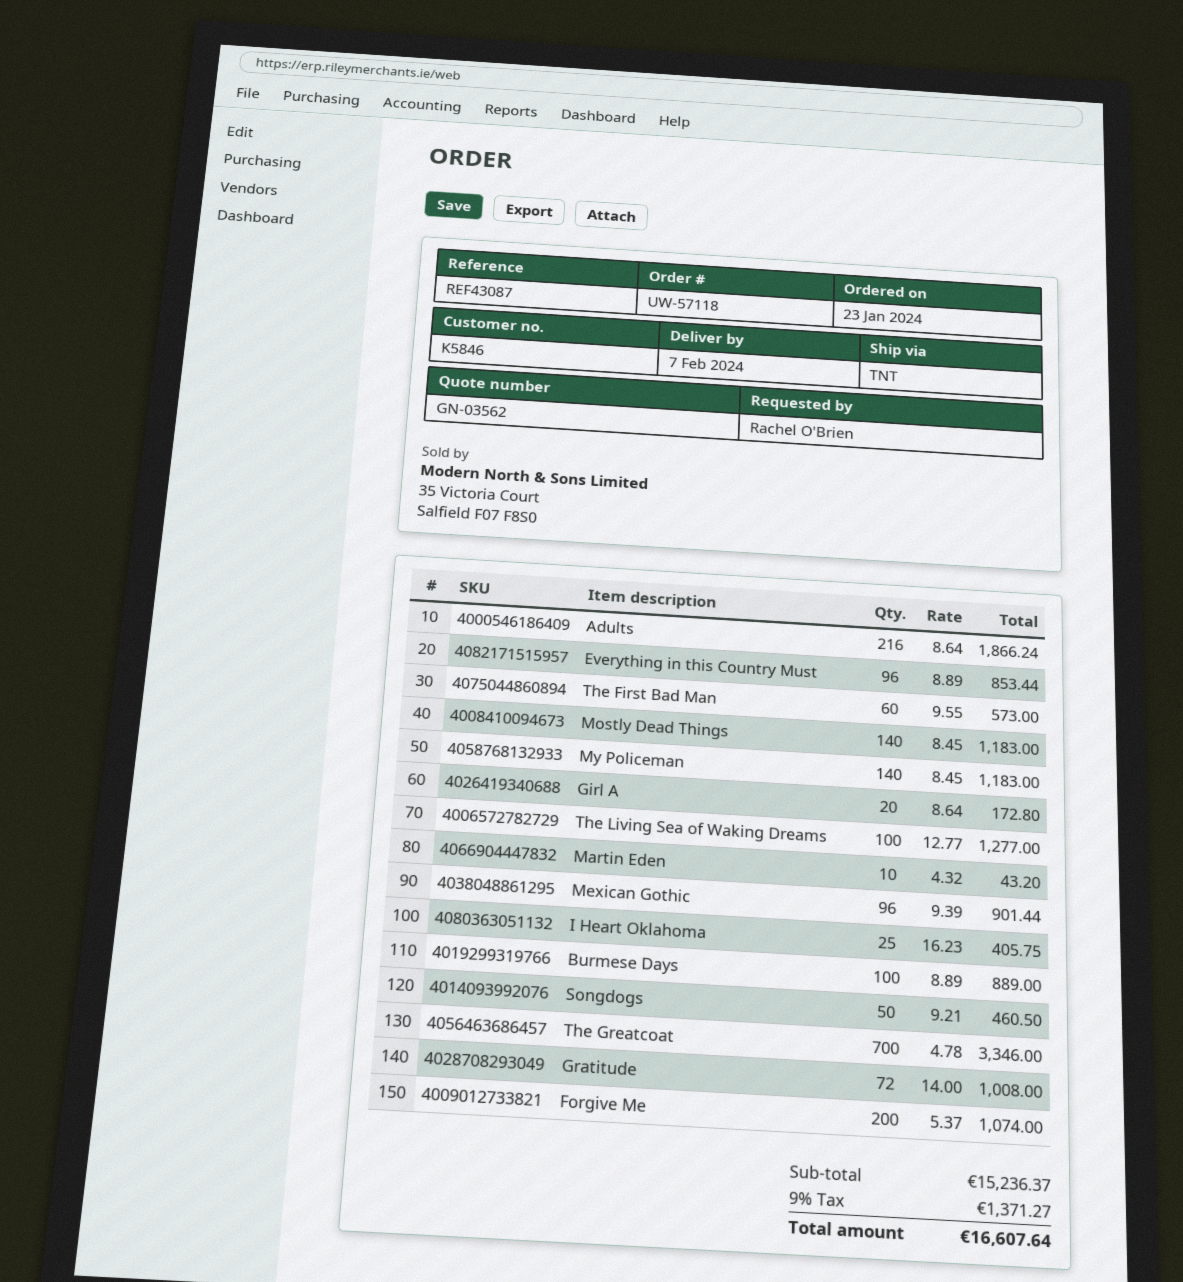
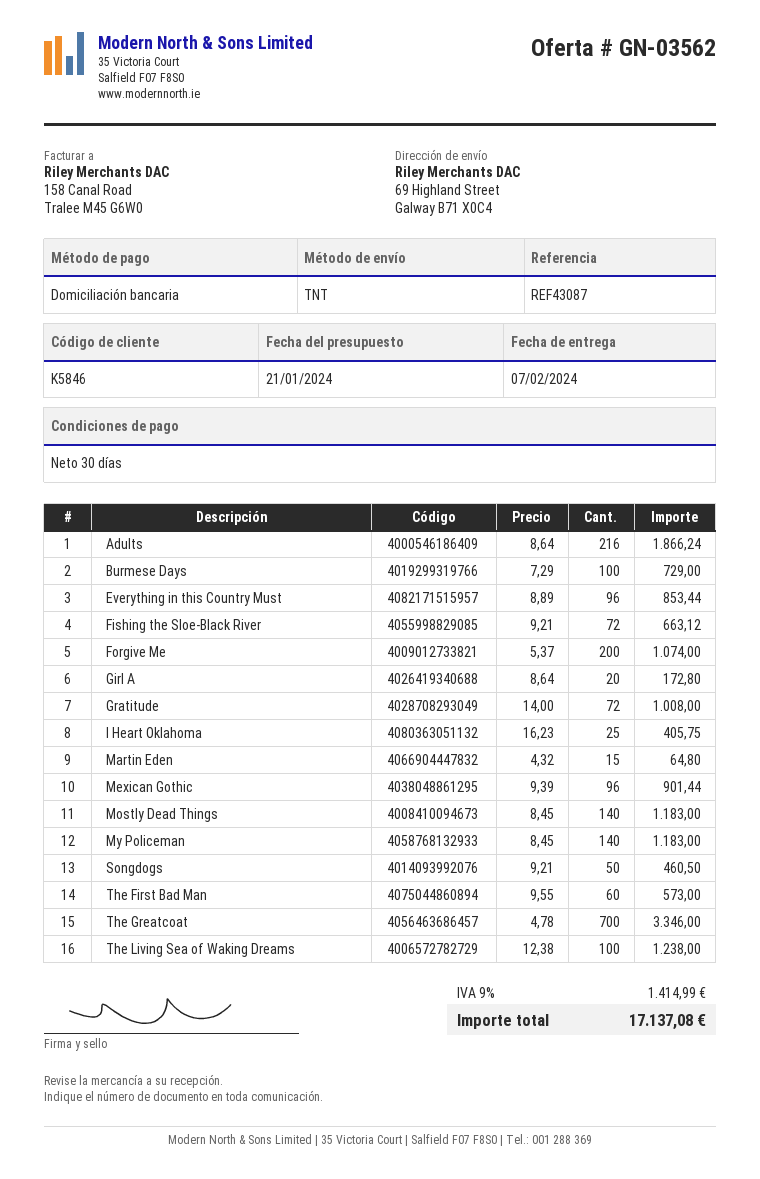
The Living Sea of Waking Dreams: 100 x 12.77 = 1277.00 -> 100 x 12.38 = 1238.00
Martin Eden: 10 x 4.32 = 43.20 -> 15 x 4.32 = 64.80
Burmese Days: 100 x 8.89 = 889.00 -> 100 x 7.29 = 729.00
Fishing the Sloe-Black River: none -> 72 x 9.21 = 663.12
tax: 9% = 1371.27 -> 9% = 1414.99
total: 16607.64 -> 17137.08

